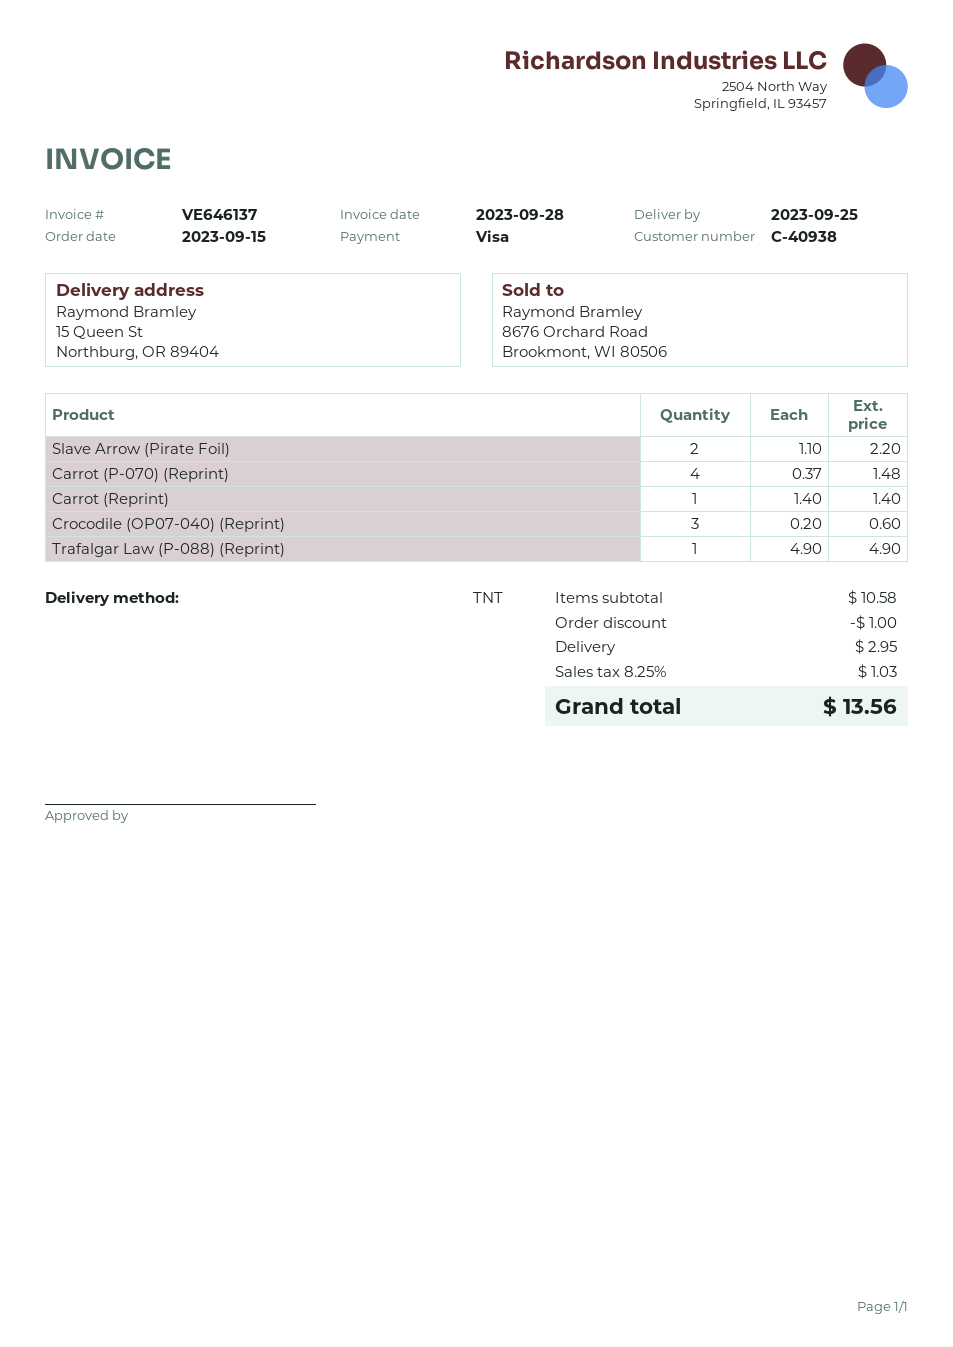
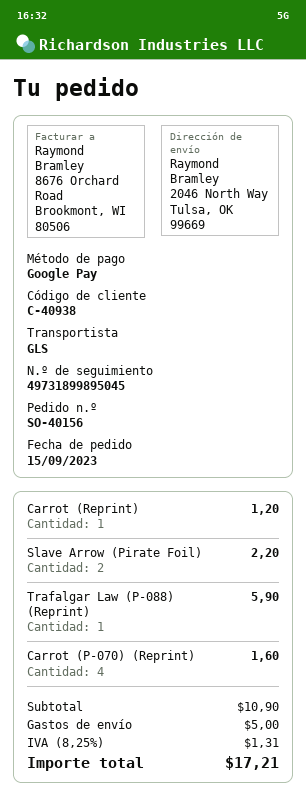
payment method: Visa -> Google Pay
shipping method: TNT -> GLS
ship to: 15 Queen St, Northburg, OR 89404 -> 2046 North Way, Tulsa, OK 99669
Carrot (P-070) (Reprint): 4 for 1.48 -> 4 for 1.60
Carrot (Reprint): 1 for 1.40 -> 1 for 1.20
Crocodile (OP07-040) (Reprint): 3 for 0.60 -> none
Trafalgar Law (P-088) (Reprint): 1 for 4.90 -> 1 for 5.90
subtotal: 10.58 -> 10.90
discount: 1.00 -> none
shipping: 2.95 -> 5.00
tax: 8.25% = 1.03 -> 8.25% = 1.31
total: 13.56 -> 17.21

